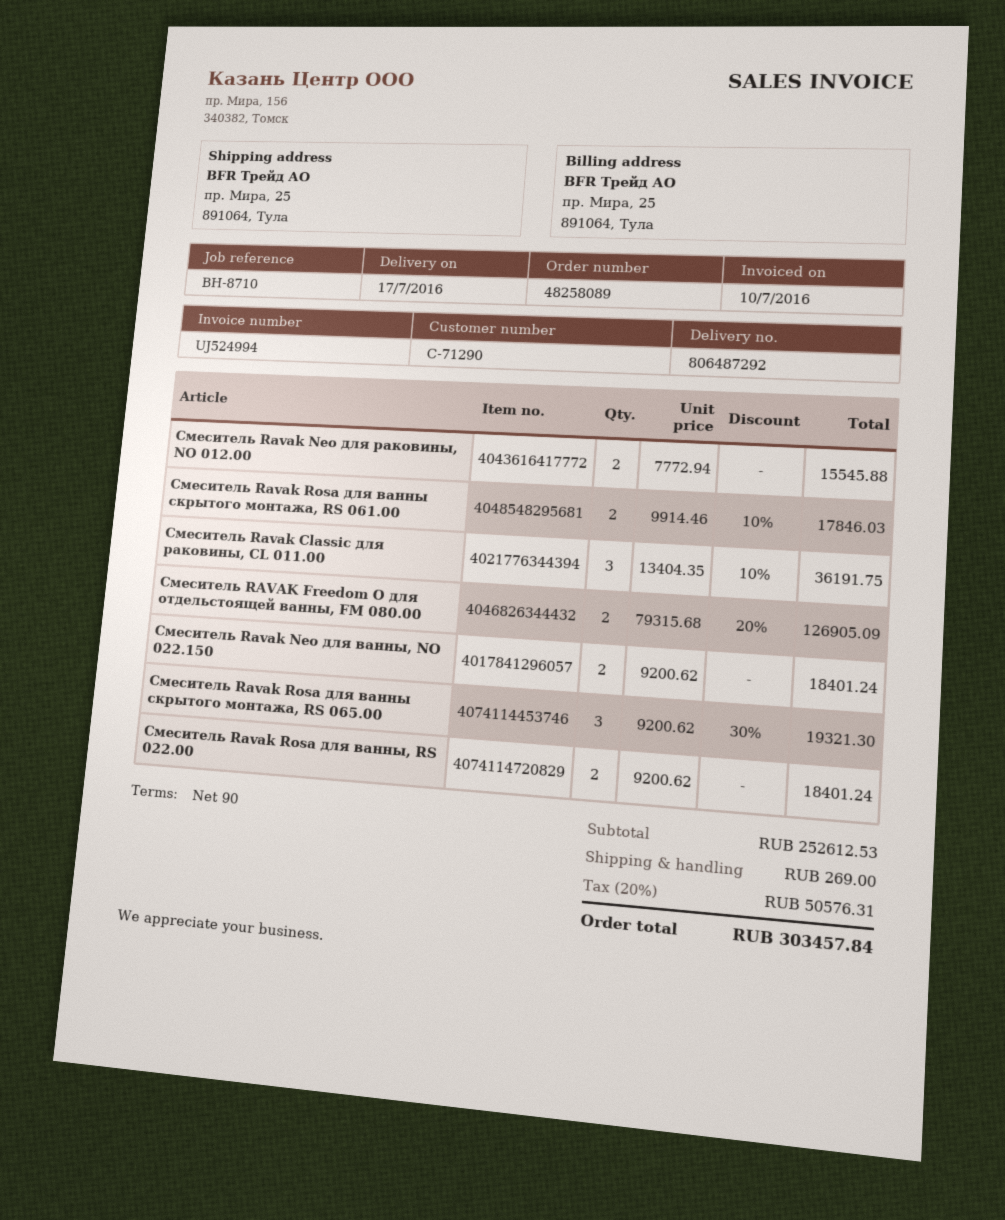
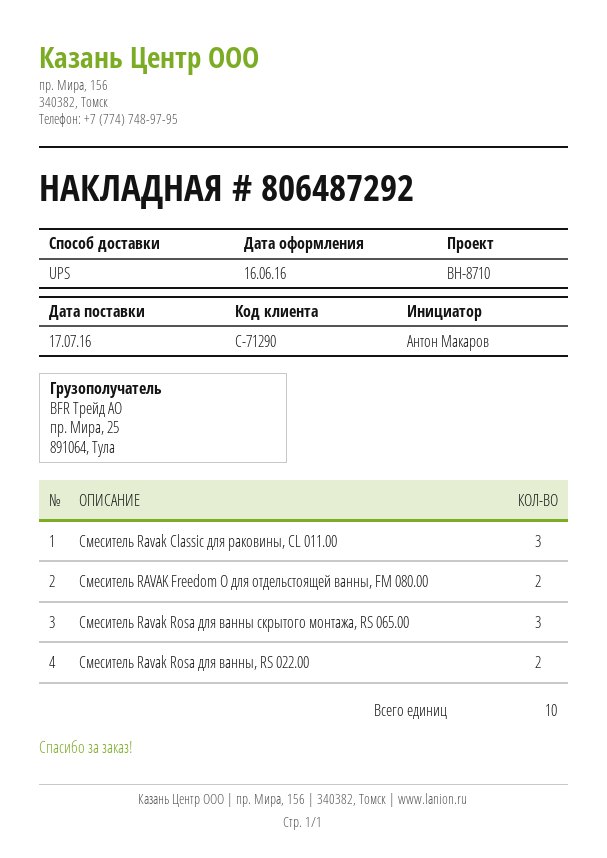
Смеситель Ravak Neo для раковины, NO 012.00: 2 -> none
Смеситель Ravak Rosa для ванны скрытого монтажа, RS 061.00: 2 -> none
Смеситель Ravak Neo для ванны, NO 022.150: 2 -> none

